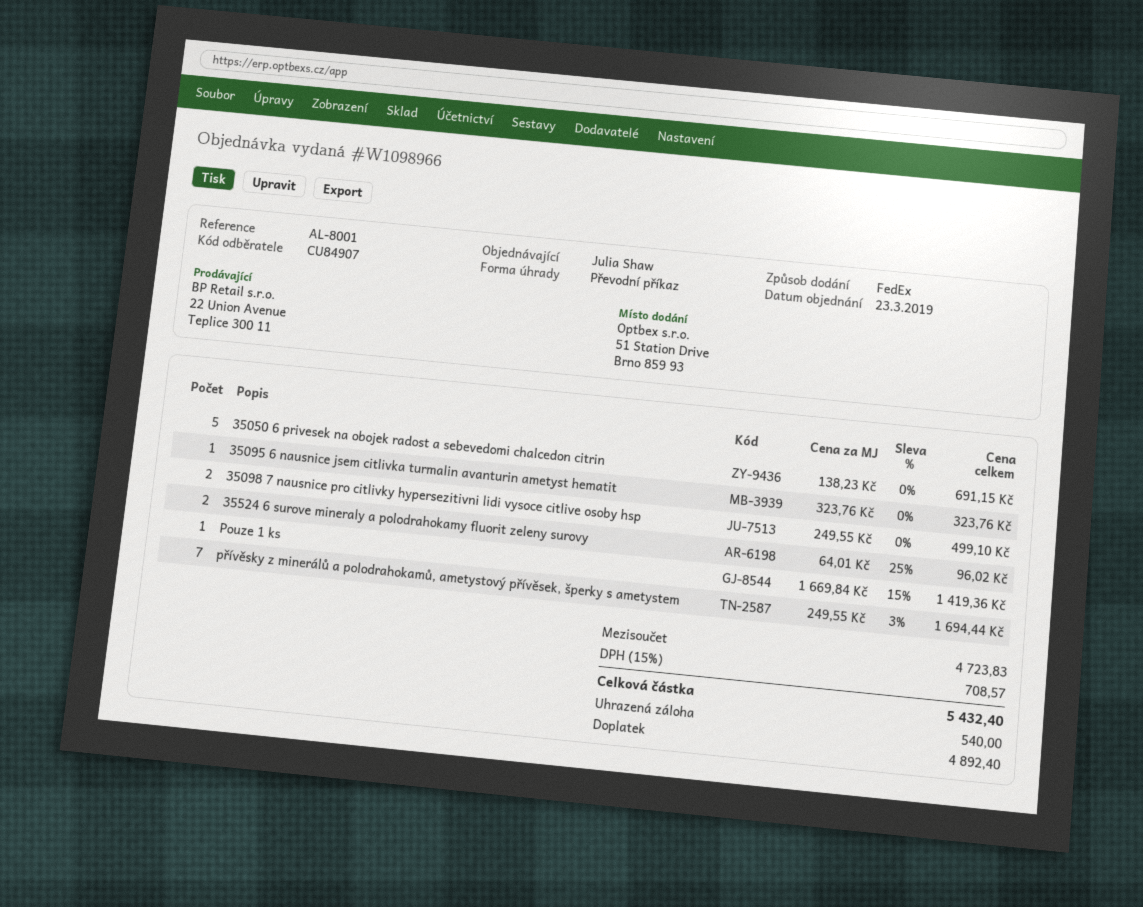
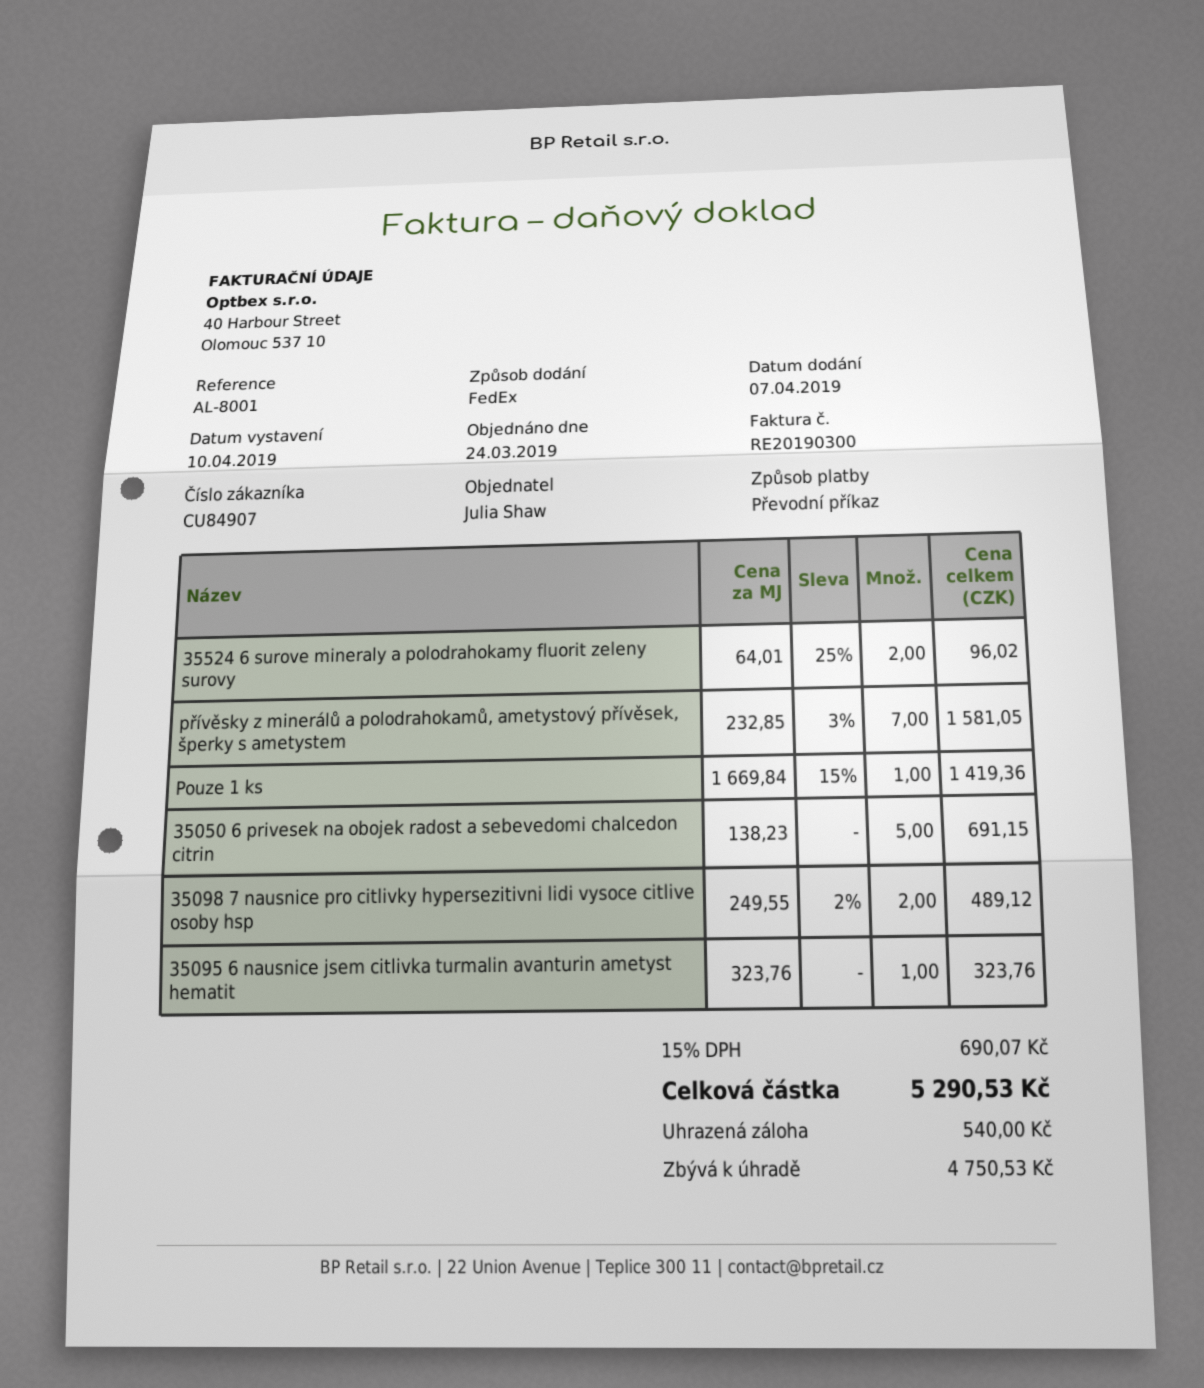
order date: 2019-03-23 -> 2019-03-24
35098 7 nausnice pro citlivky hypersezitivni lidi vysoce citlive osoby hsp: 2 x 249.55 = 499.10 -> 2 x 249.55 - 2% = 489.12
přívěsky z minerálů a polodrahokamů, ametystový přívěsek, šperky s ametystem: 7 x 249.55 - 3% = 1694.44 -> 7 x 232.85 - 3% = 1581.05
tax: 15% = 708.57 -> 15% = 690.07
total: 5432.40 -> 5290.53
balance: 4892.40 -> 4750.53

